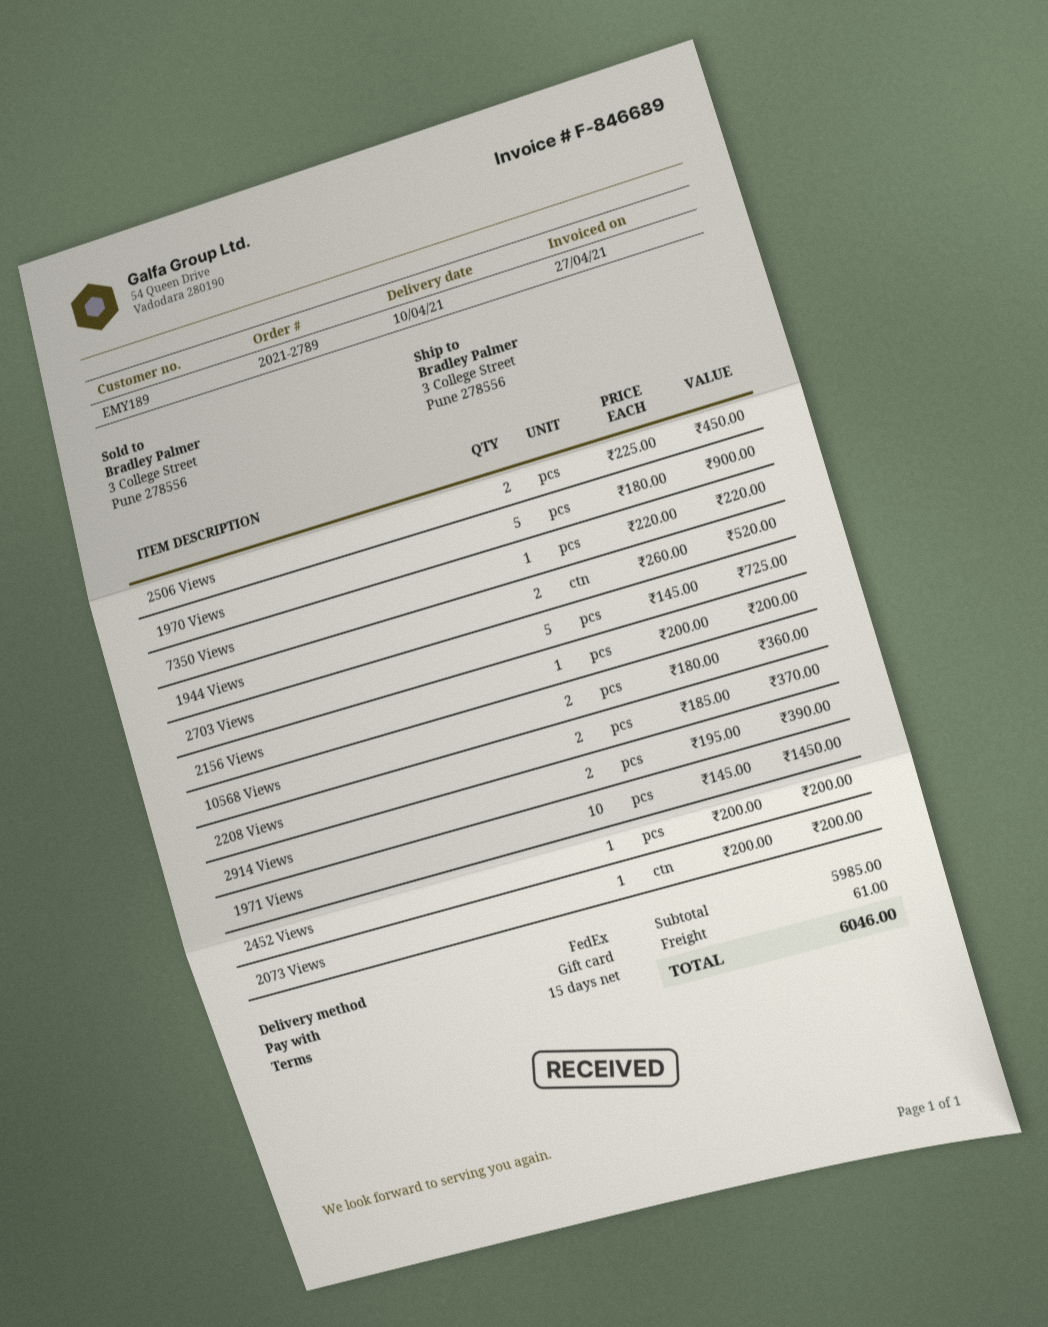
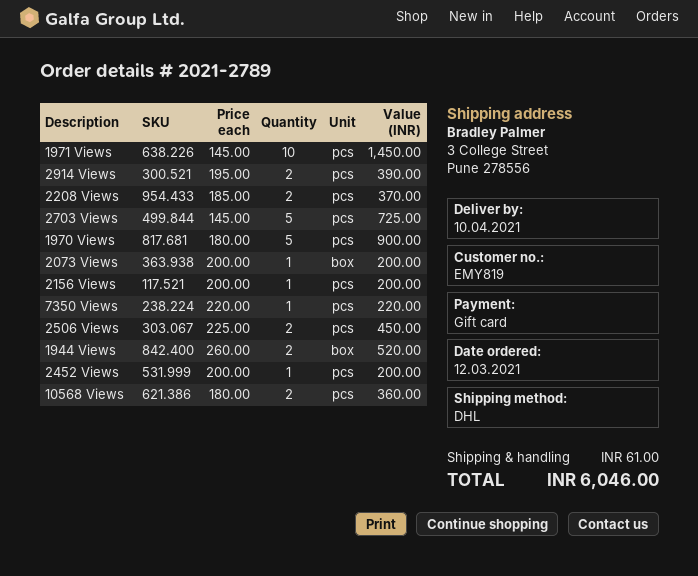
customer number: EMY189 -> EMY819
shipping method: FedEx -> DHL

